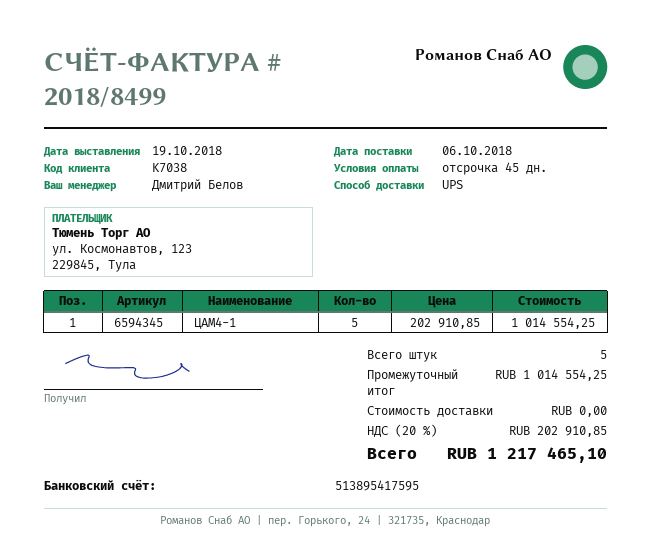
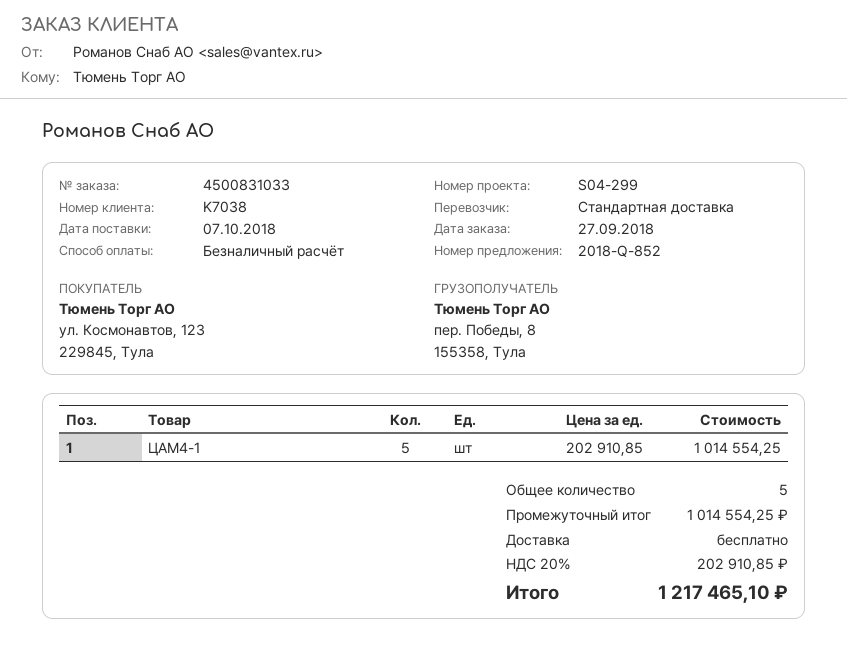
delivery date: 2018-10-06 -> 2018-10-07
shipping method: UPS -> standard

